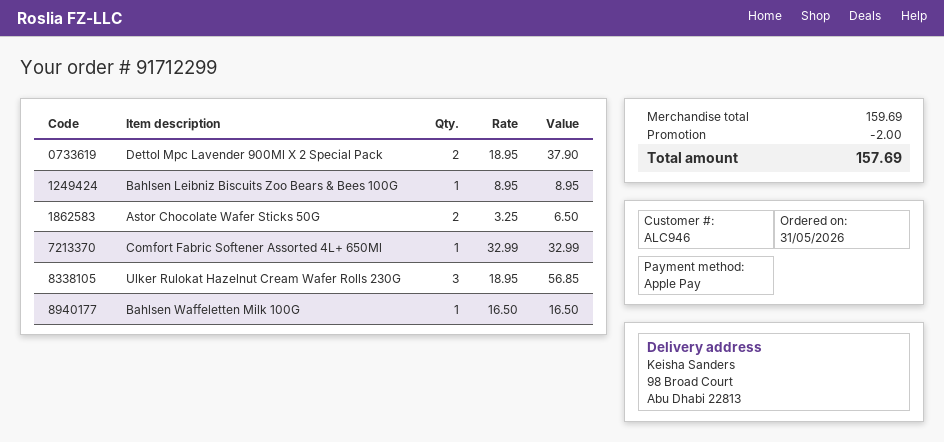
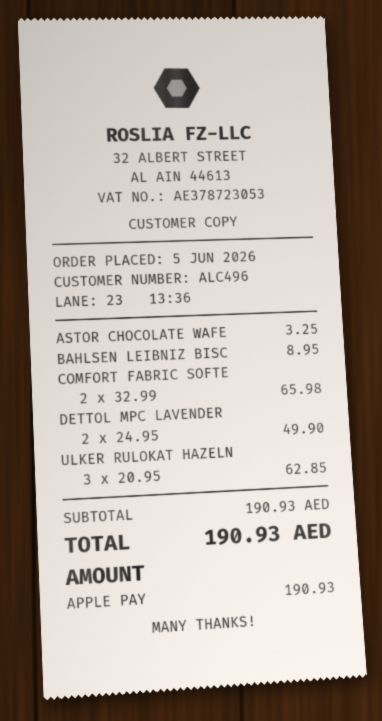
order date: 2026-05-31 -> 2026-06-05
customer number: ALC946 -> ALC496
Dettol Mpc Lavender 900Ml X 2 Special Pack: 2 x 18.95 = 37.90 -> 2 x 24.95 = 49.90
Astor Chocolate Wafer Sticks 50G: 2 x 3.25 = 6.50 -> 1 x 3.25 = 3.25
Comfort Fabric Softener Assorted 4L+ 650Ml: 1 x 32.99 = 32.99 -> 2 x 32.99 = 65.98
Ulker Rulokat Hazelnut Cream Wafer Rolls 230G: 3 x 18.95 = 56.85 -> 3 x 20.95 = 62.85
Bahlsen Waffeletten Milk 100G: 1 x 16.50 = 16.50 -> none
subtotal: 159.69 -> 190.93
discount: 2.00 -> none
total: 157.69 -> 190.93

